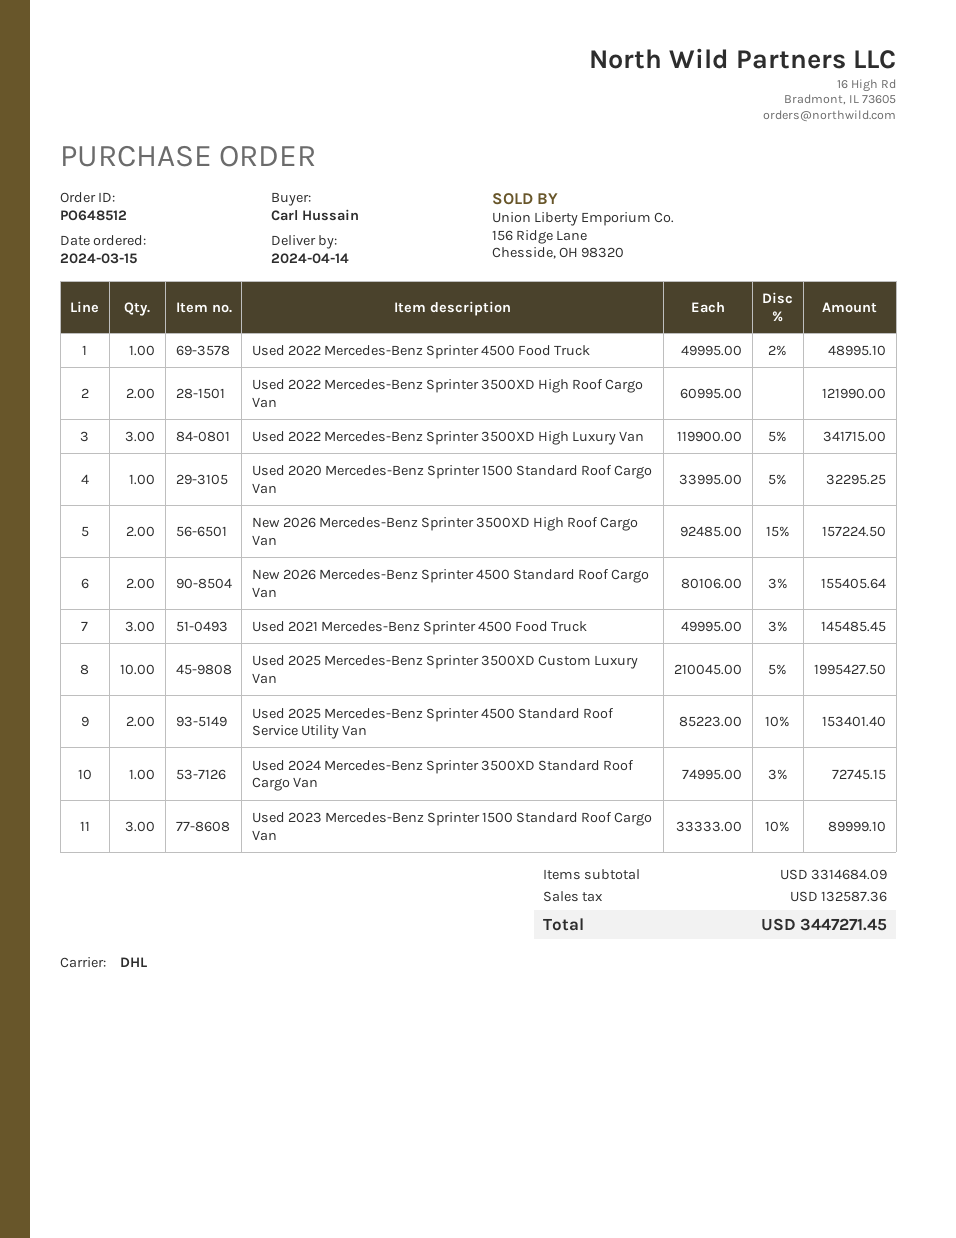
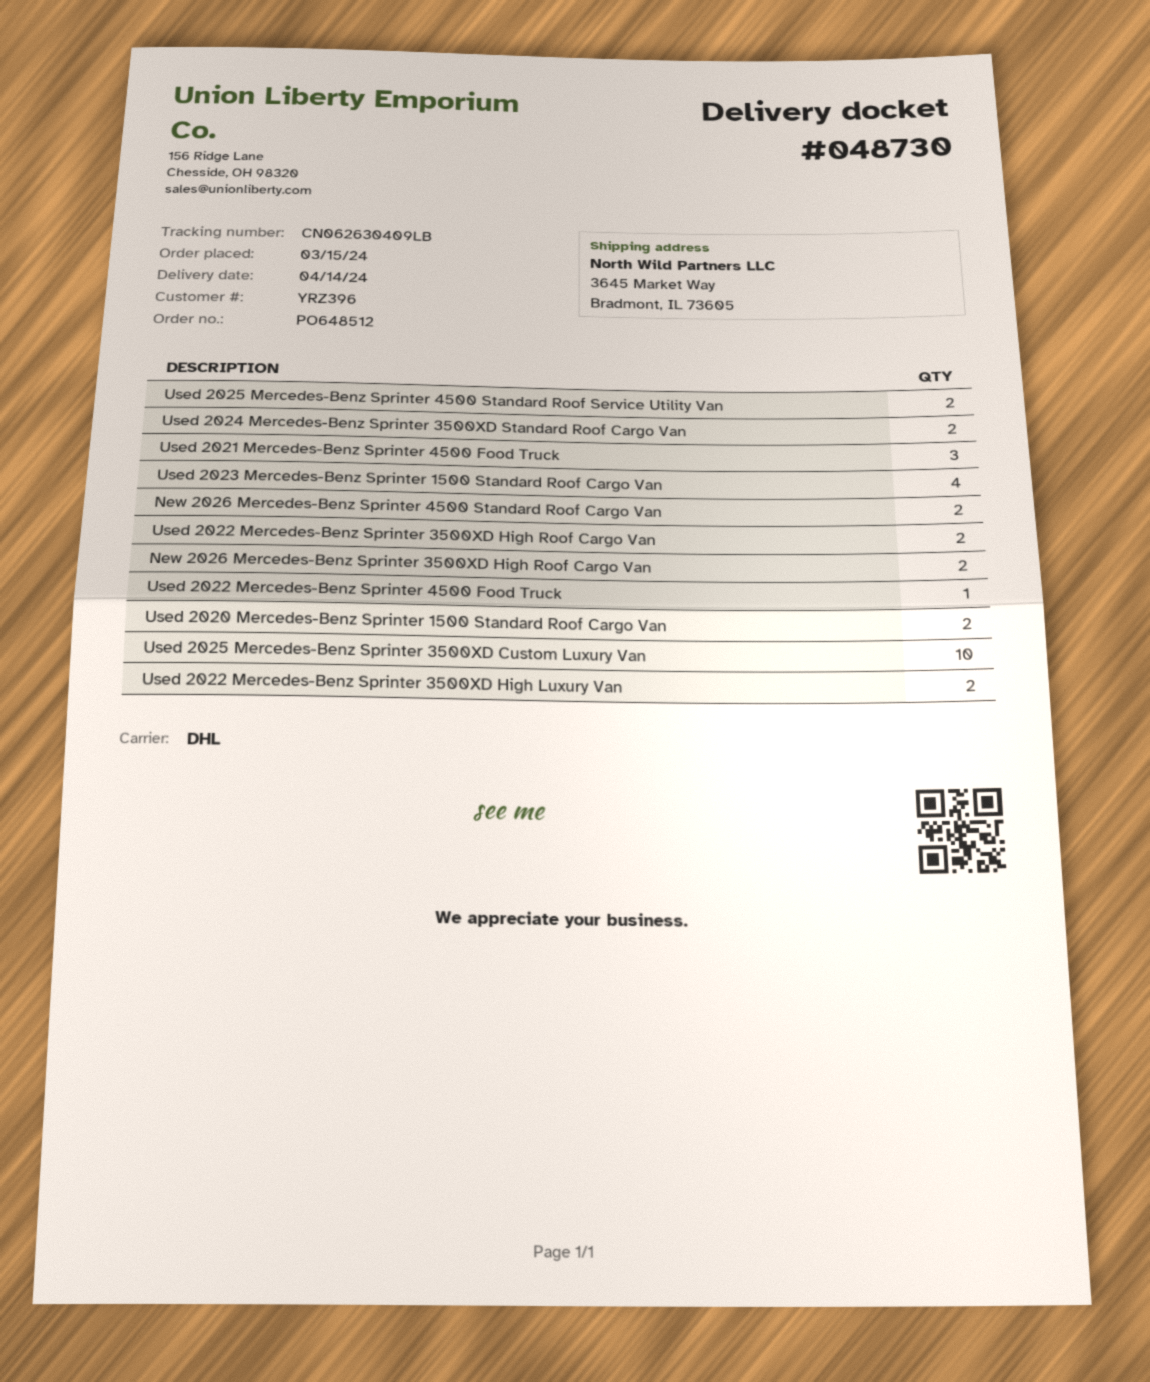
Used 2022 Mercedes-Benz Sprinter 3500XD High Luxury Van: 3 -> 2
Used 2020 Mercedes-Benz Sprinter 1500 Standard Roof Cargo Van: 1 -> 2
Used 2024 Mercedes-Benz Sprinter 3500XD Standard Roof Cargo Van: 1 -> 2
Used 2023 Mercedes-Benz Sprinter 1500 Standard Roof Cargo Van: 3 -> 4

